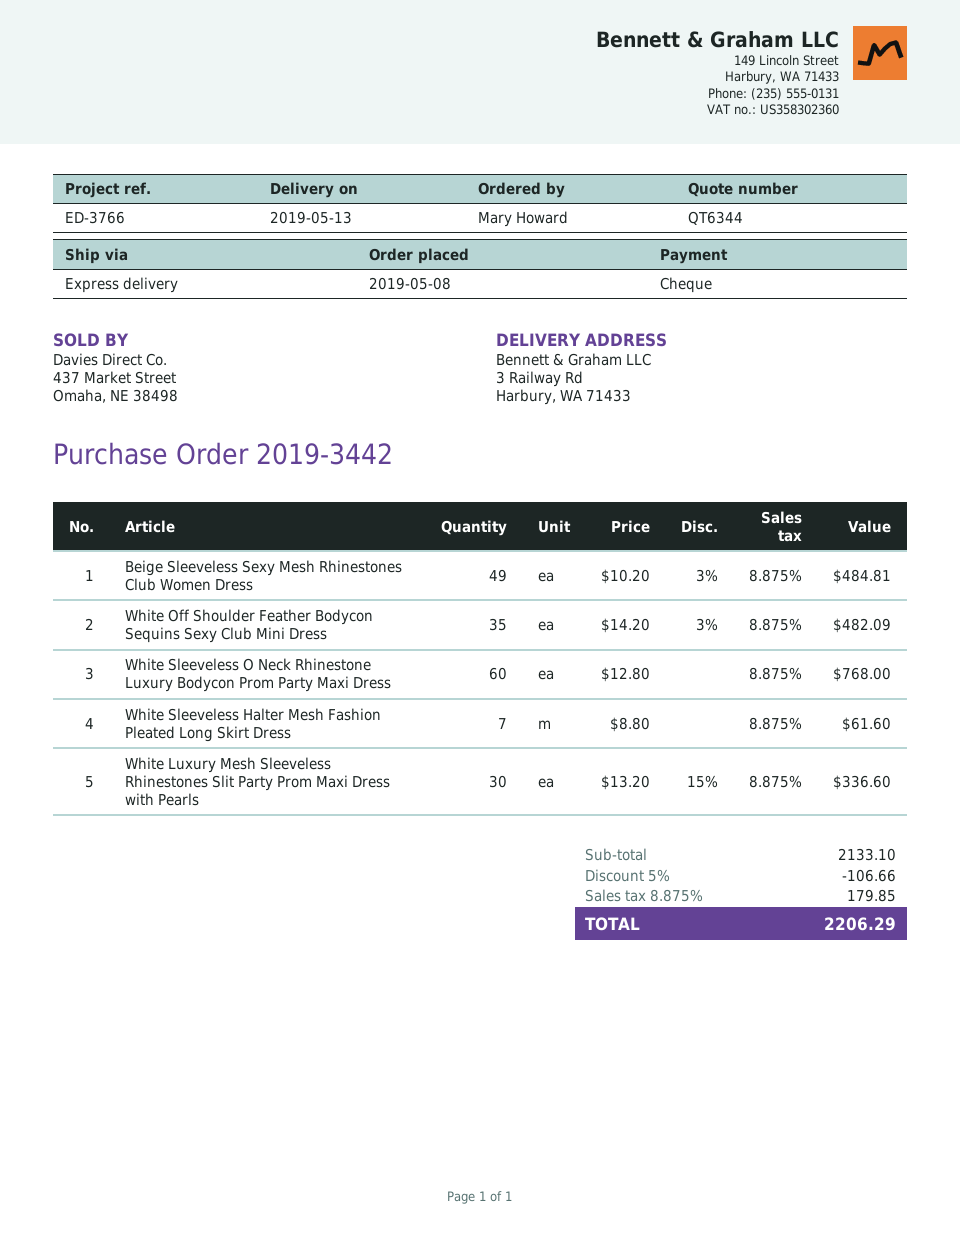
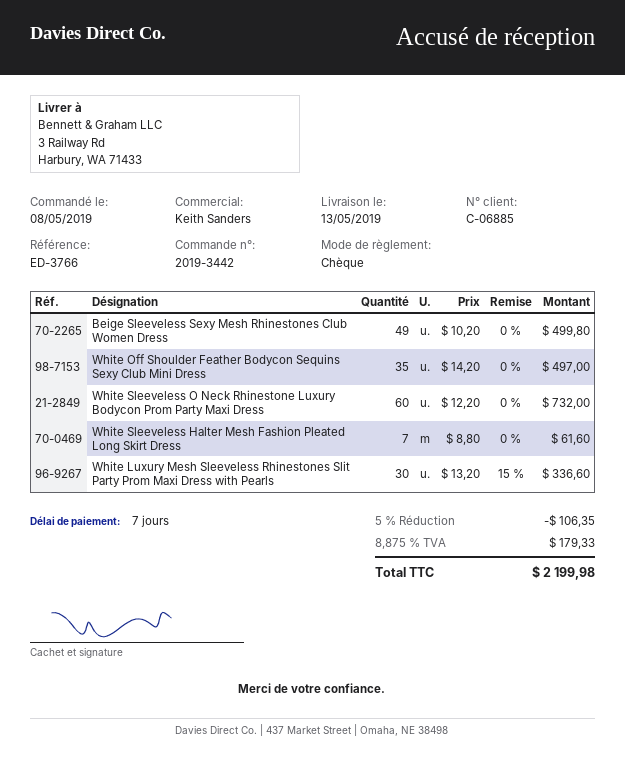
Beige Sleeveless Sexy Mesh Rhinestones Club Women Dress: 49 x 10.20 - 3% = 484.81 -> 49 x 10.20 = 499.80
White Off Shoulder Feather Bodycon Sequins Sexy Club Mini Dress: 35 x 14.20 - 3% = 482.09 -> 35 x 14.20 = 497.00
White Sleeveless O Neck Rhinestone Luxury Bodycon Prom Party Maxi Dress: 60 x 12.80 = 768.00 -> 60 x 12.20 = 732.00
discount: 5% = 106.66 -> 5% = 106.35
tax: 8.875% = 179.85 -> 8.875% = 179.33
total: 2206.29 -> 2199.98

